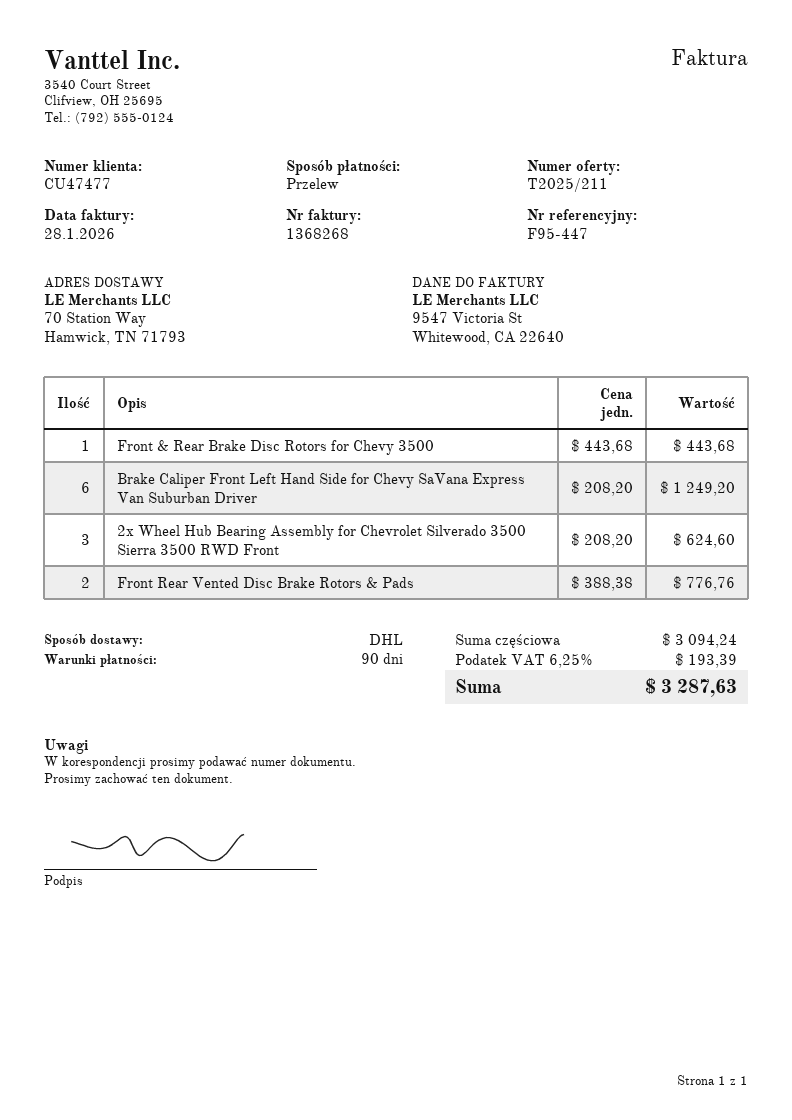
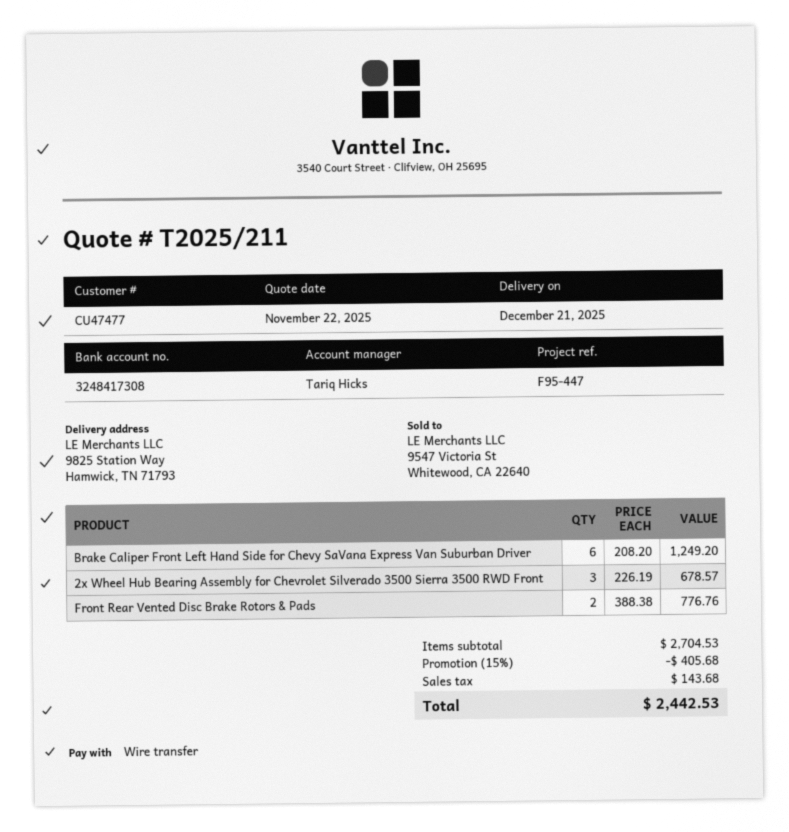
ship to: 70 Station Way, Hamwick, TN 71793 -> 9825 Station Way, Hamwick, TN 71793
Front & Rear Brake Disc Rotors for Chevy 3500: 1 x 443.68 = 443.68 -> none
2x Wheel Hub Bearing Assembly for Chevrolet Silverado 3500 Sierra 3500 RWD Front: 3 x 208.20 = 624.60 -> 3 x 226.19 = 678.57
subtotal: 3094.24 -> 2704.53
discount: none -> 15% = 405.68
tax: 193.39 -> 143.68
total: 3287.63 -> 2442.53

